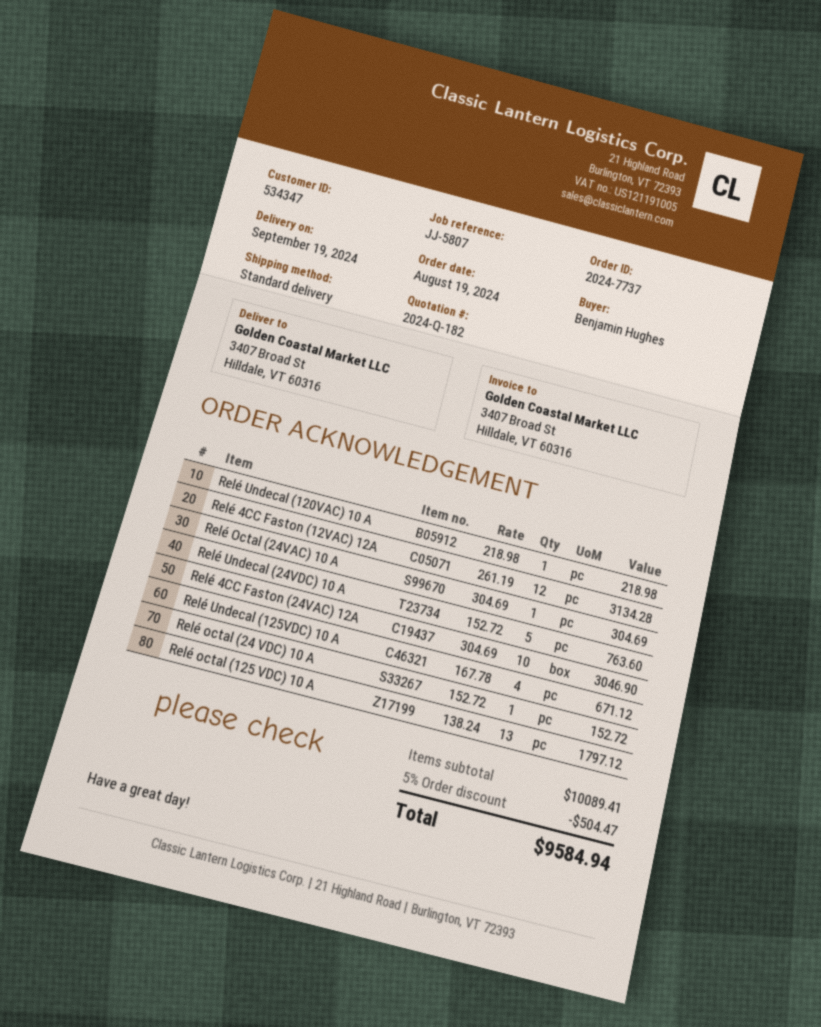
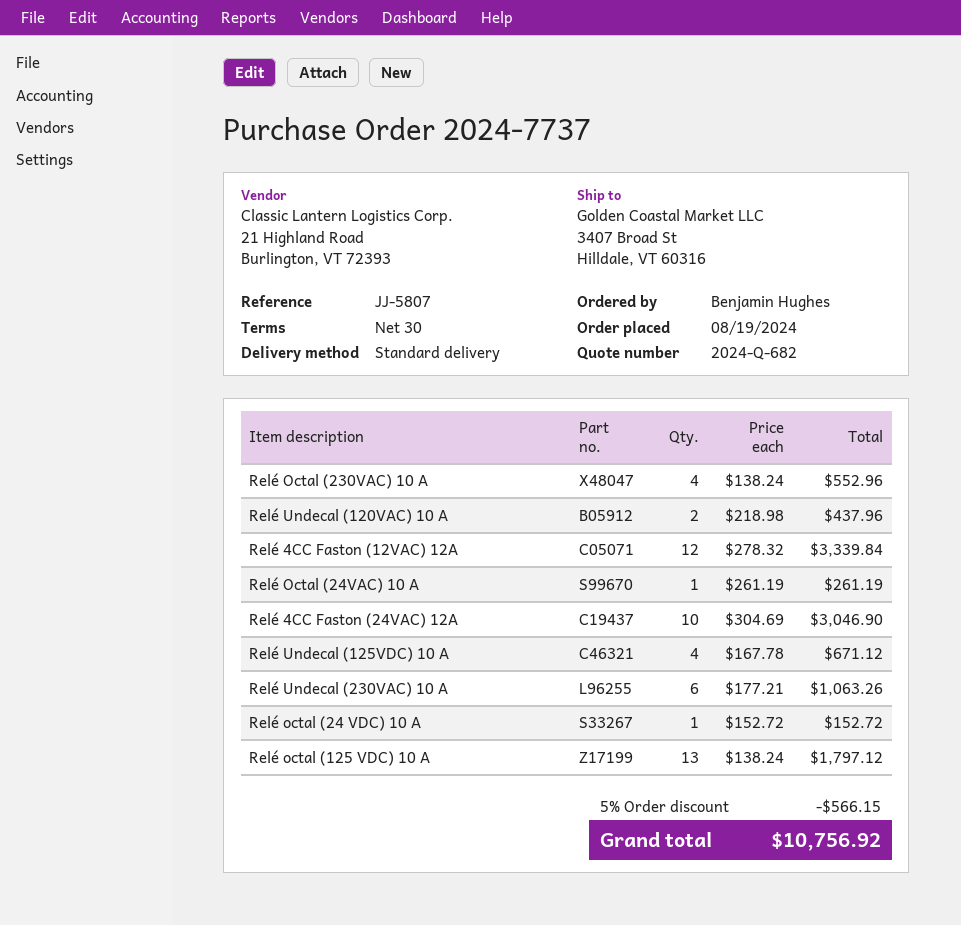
quote number: 2024-Q-182 -> 2024-Q-682
Relé Undecal (120VAC) 10 A: 1 x 218.98 = 218.98 -> 2 x 218.98 = 437.96
Relé 4CC Faston (12VAC) 12A: 12 x 261.19 = 3134.28 -> 12 x 278.32 = 3339.84
Relé Octal (24VAC) 10 A: 1 x 304.69 = 304.69 -> 1 x 261.19 = 261.19
Relé Undecal (24VDC) 10 A: 5 x 152.72 = 763.60 -> none
Relé Octal (230VAC) 10 A: none -> 4 x 138.24 = 552.96
Relé Undecal (230VAC) 10 A: none -> 6 x 177.21 = 1063.26
discount: 5% = 504.47 -> 5% = 566.15
total: 9584.94 -> 10756.92

